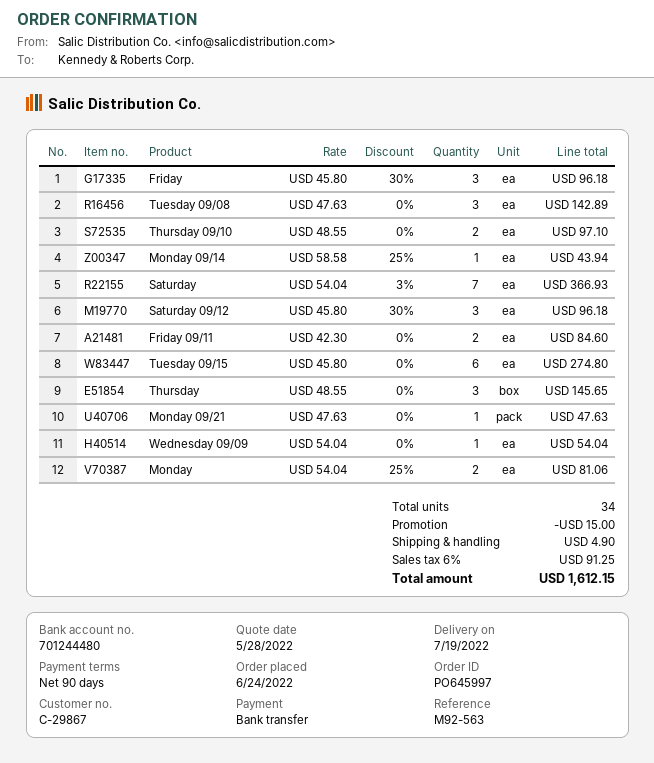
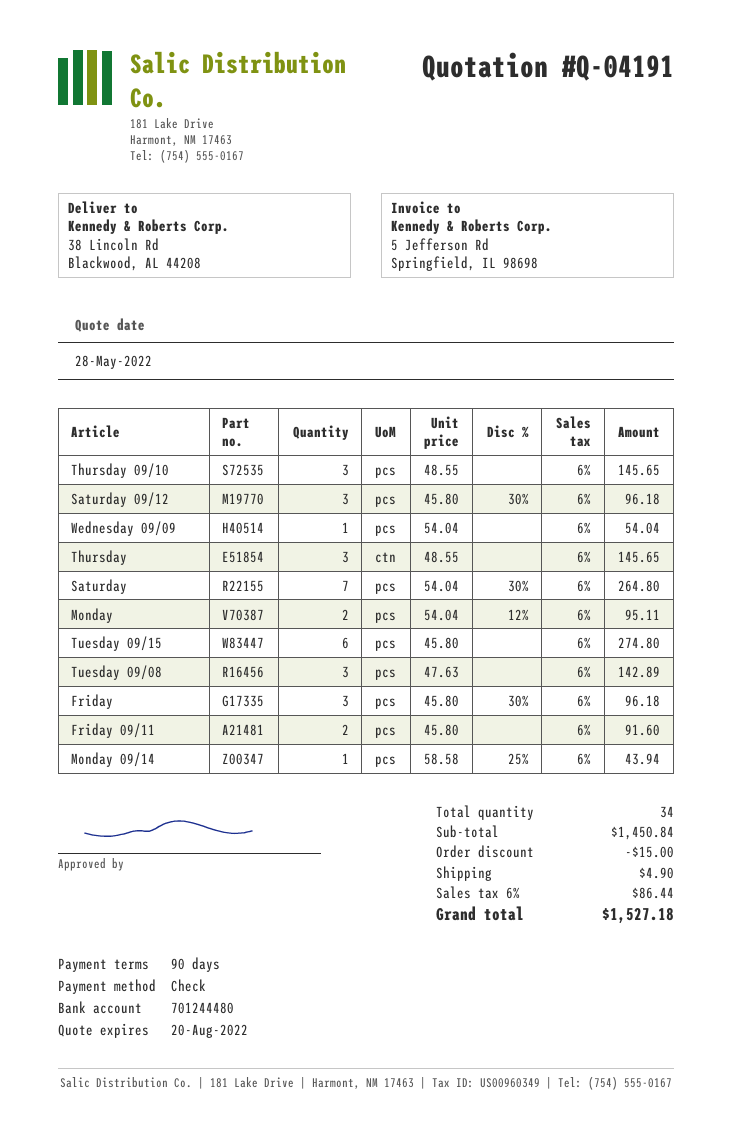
payment method: bank transfer -> cheque
Thursday 09/10: 2 x 48.55 = 97.10 -> 3 x 48.55 = 145.65
Saturday: 7 x 54.04 - 3% = 366.93 -> 7 x 54.04 - 30% = 264.80
Friday 09/11: 2 x 42.30 = 84.60 -> 2 x 45.80 = 91.60
Monday 09/21: 1 x 47.63 = 47.63 -> none
Monday: 2 x 54.04 - 25% = 81.06 -> 2 x 54.04 - 12% = 95.11
tax: 6% = 91.25 -> 6% = 86.44
total: 1612.15 -> 1527.18

